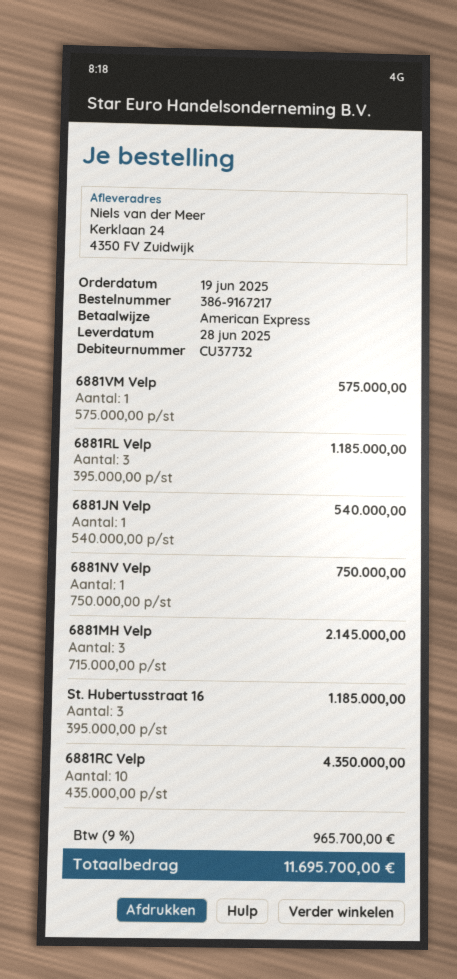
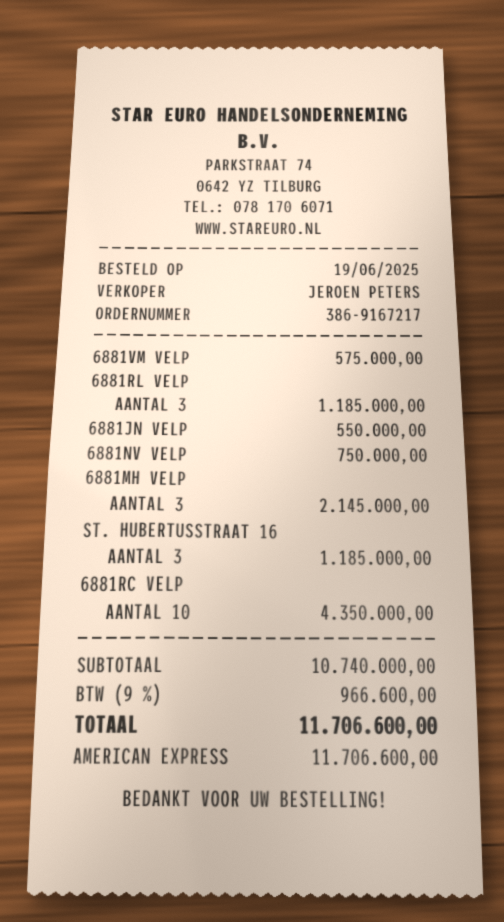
6881JN Velp: 1 for 540000.00 -> 1 for 550000.00
tax: 9% = 965700.00 -> 9% = 966600.00
total: 11695700.00 -> 11706600.00

